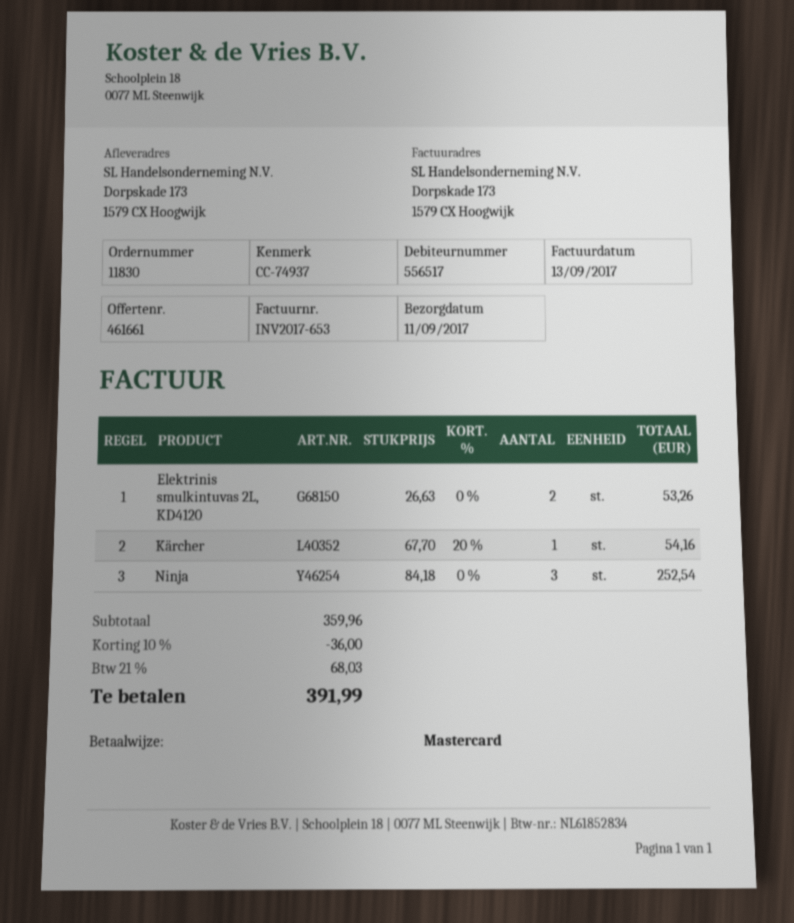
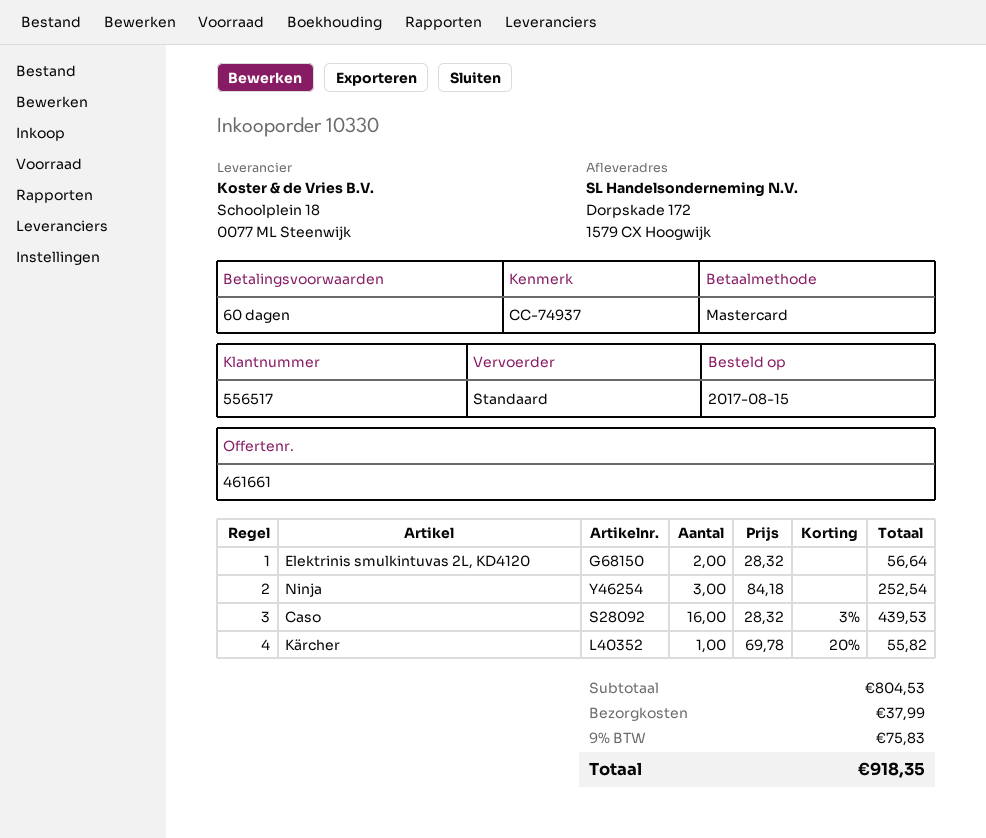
order number: 11830 -> 10330
ship to: Dorpskade 173, 1579 CX Hoogwijk -> Dorpskade 172, 1579 CX Hoogwijk
Elektrinis smulkintuvas 2L, KD4120: 2 x 26.63 = 53.26 -> 2 x 28.32 = 56.64
Kärcher: 1 x 67.70 - 20% = 54.16 -> 1 x 69.78 - 20% = 55.82
Caso: none -> 16 x 28.32 - 3% = 439.53
subtotal: 359.96 -> 804.53
discount: 10% = 36.00 -> none
shipping: none -> 37.99
tax: 21% = 68.03 -> 9% = 75.83
total: 391.99 -> 918.35

